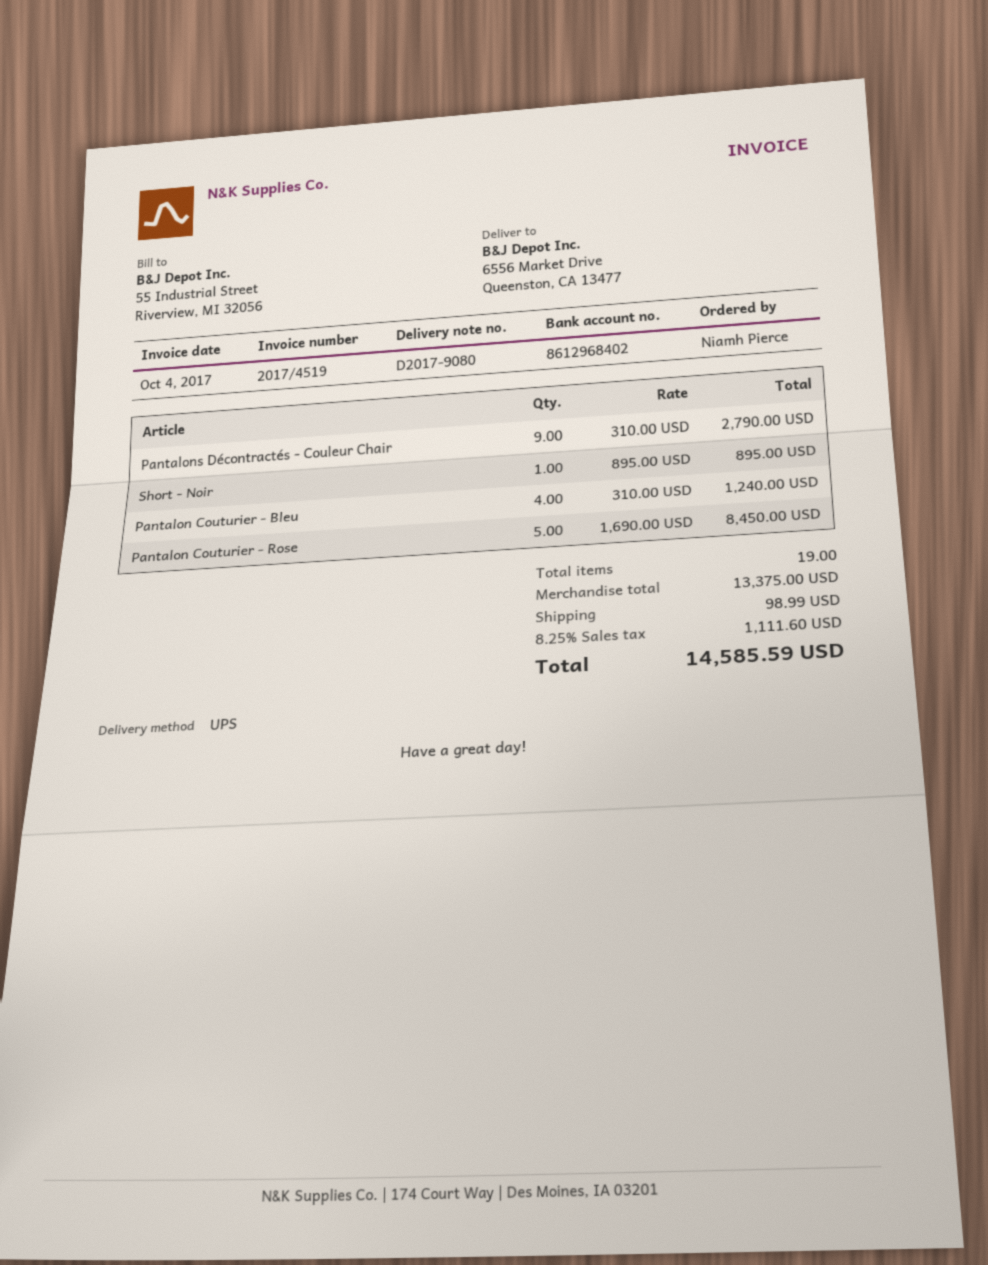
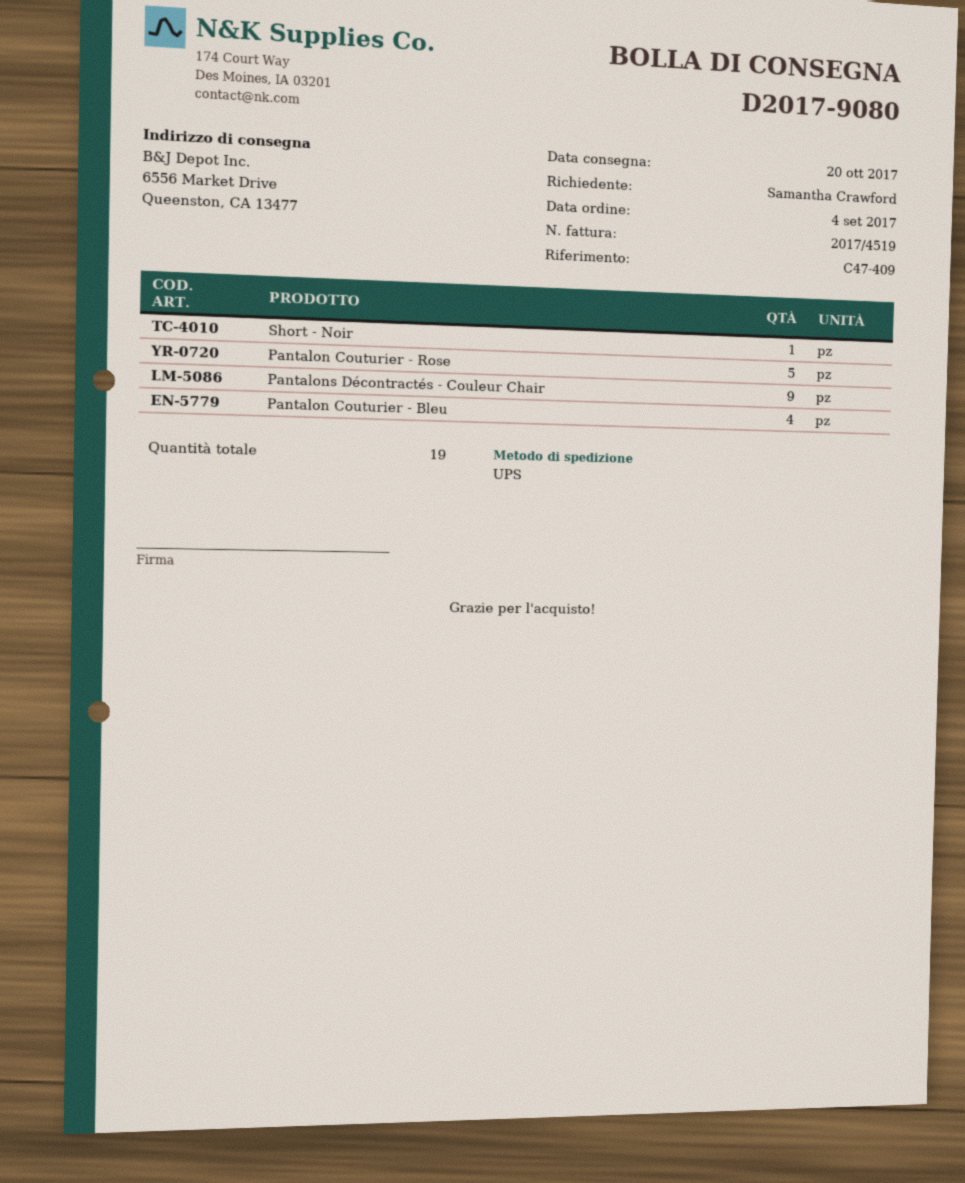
ordered by: Niamh Pierce -> Samantha Crawford

